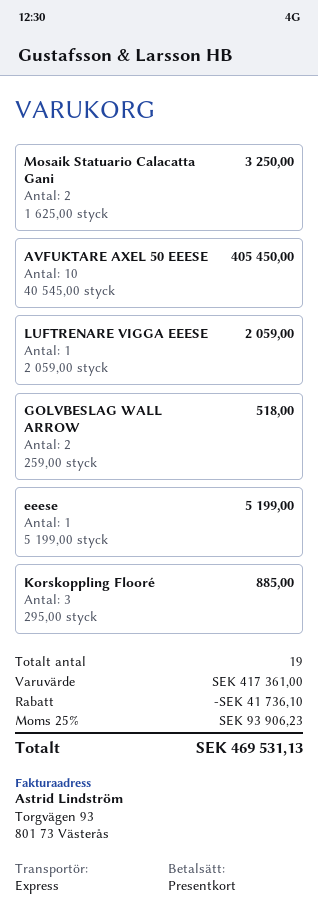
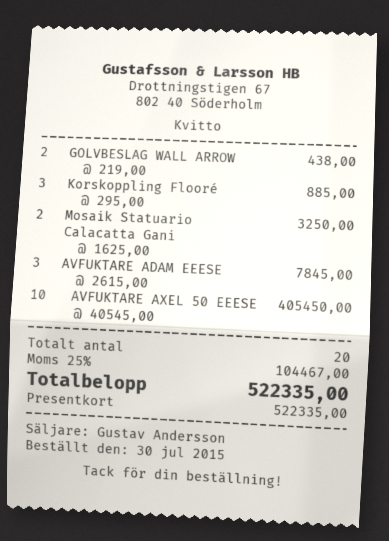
LUFTRENARE VIGGA EEESE: 1 x 2059.00 = 2059.00 -> none
GOLVBESLAG WALL ARROW: 2 x 259.00 = 518.00 -> 2 x 219.00 = 438.00
eeese: 1 x 5199.00 = 5199.00 -> none
AVFUKTARE ADAM EEESE: none -> 3 x 2615.00 = 7845.00
total quantity: 19 -> 20
discount: 41736.10 -> none
tax: 25% = 93906.23 -> 25% = 104467.00
total: 469531.13 -> 522335.00

